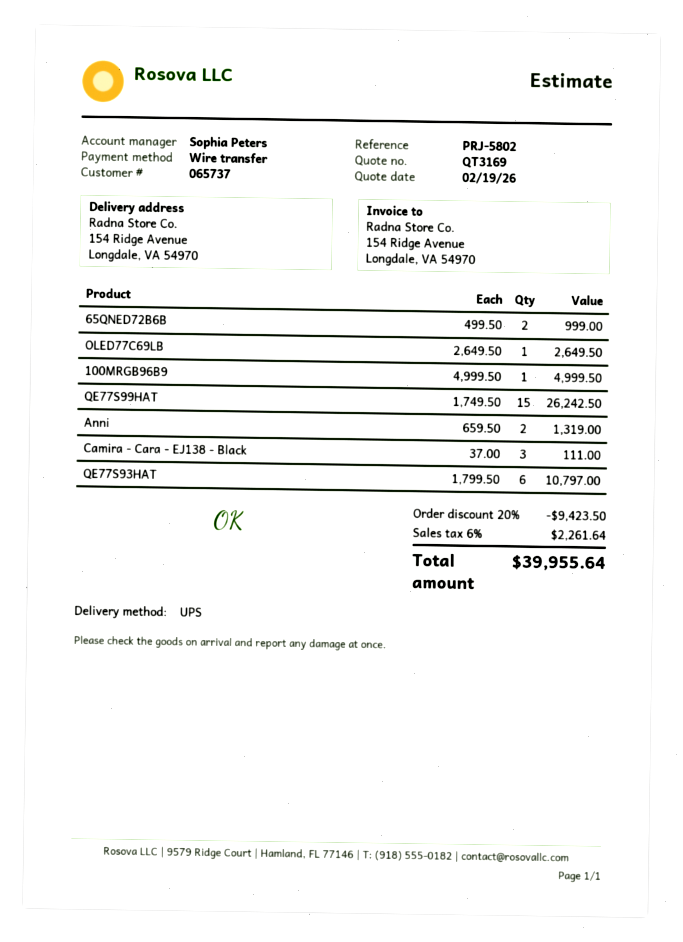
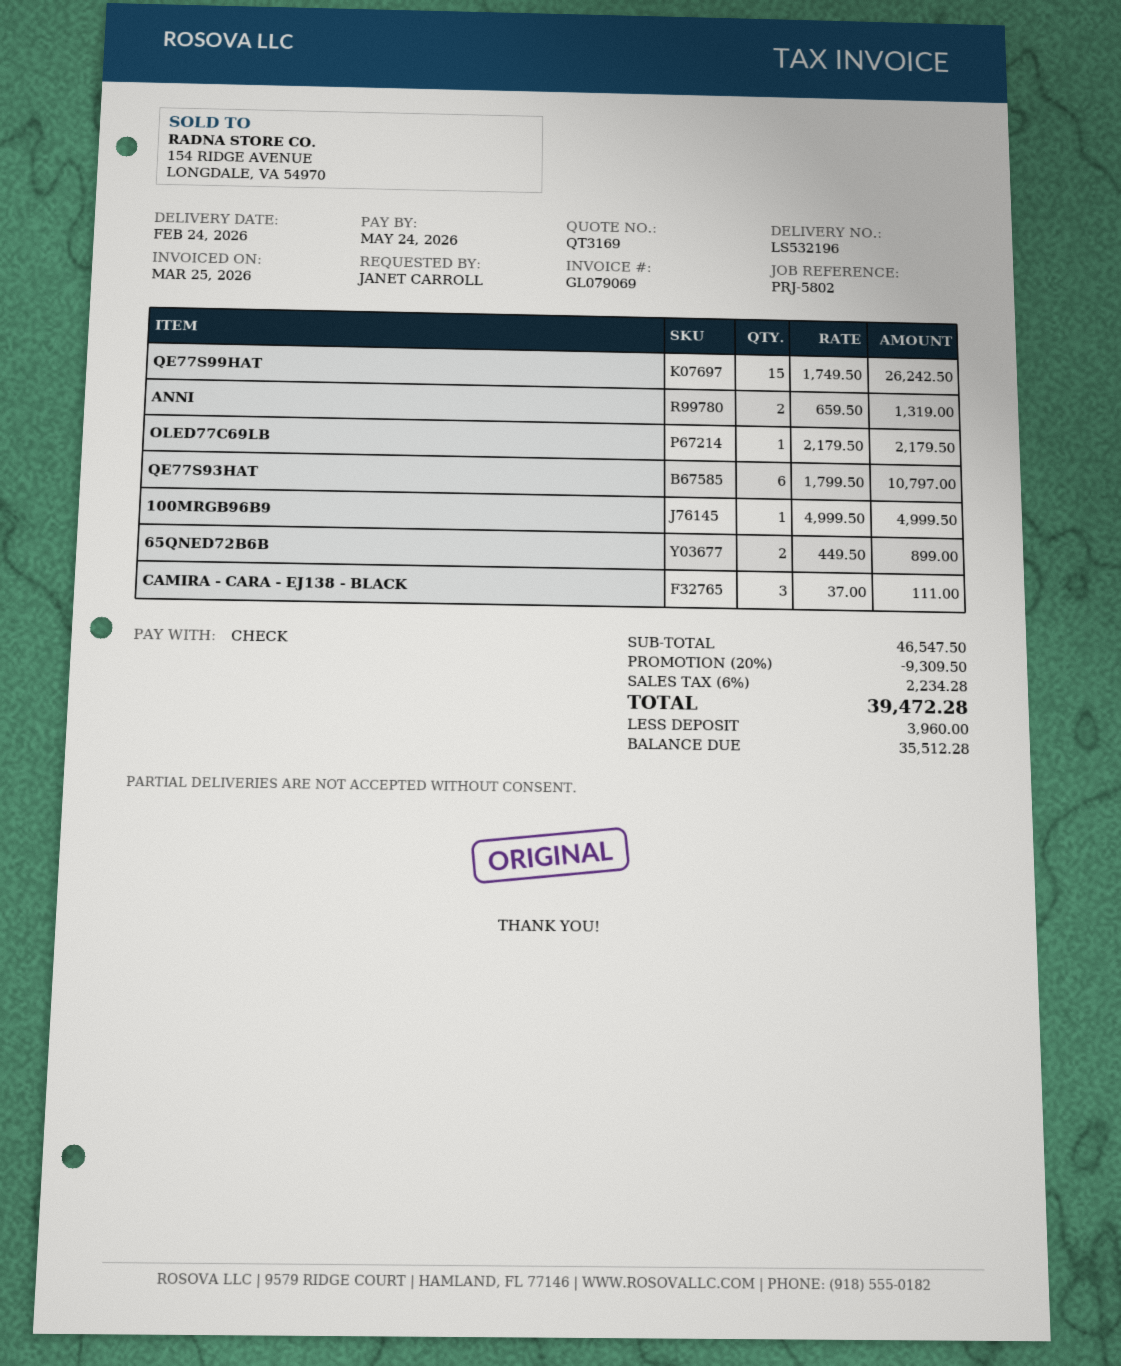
payment method: bank transfer -> cheque
65QNED72B6B: 2 x 499.50 = 999.00 -> 2 x 449.50 = 899.00
OLED77C69LB: 1 x 2649.50 = 2649.50 -> 1 x 2179.50 = 2179.50
discount: 20% = 9423.50 -> 20% = 9309.50
tax: 6% = 2261.64 -> 6% = 2234.28
total: 39955.64 -> 39472.28

